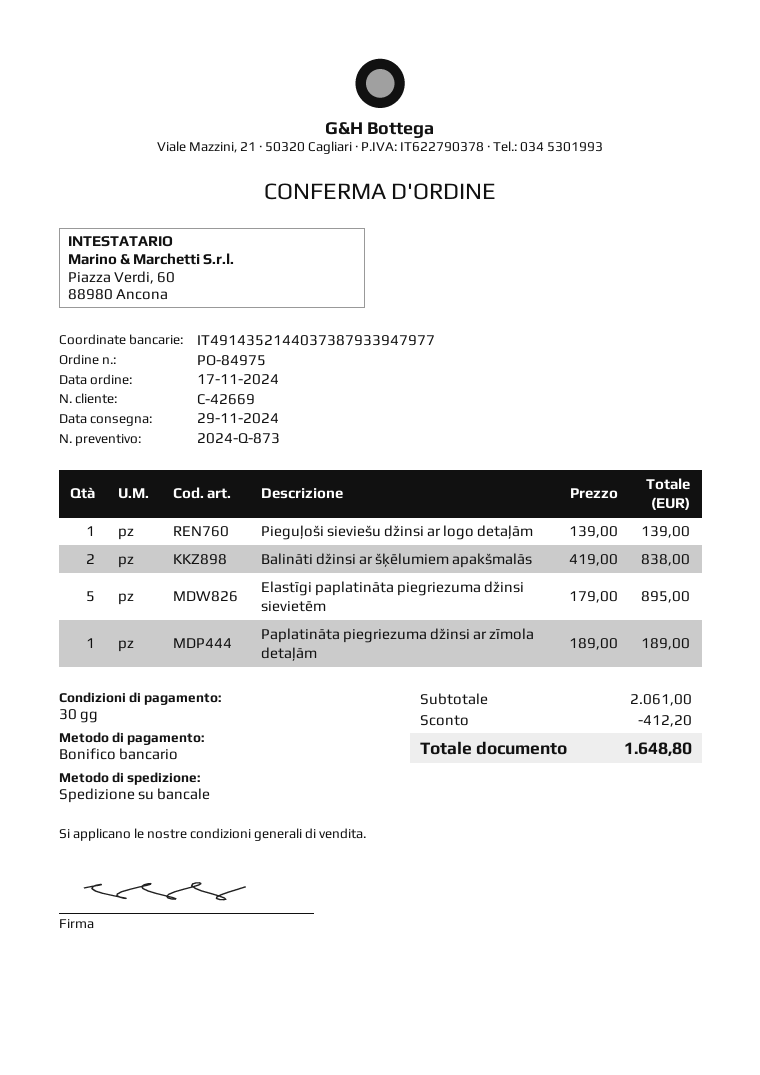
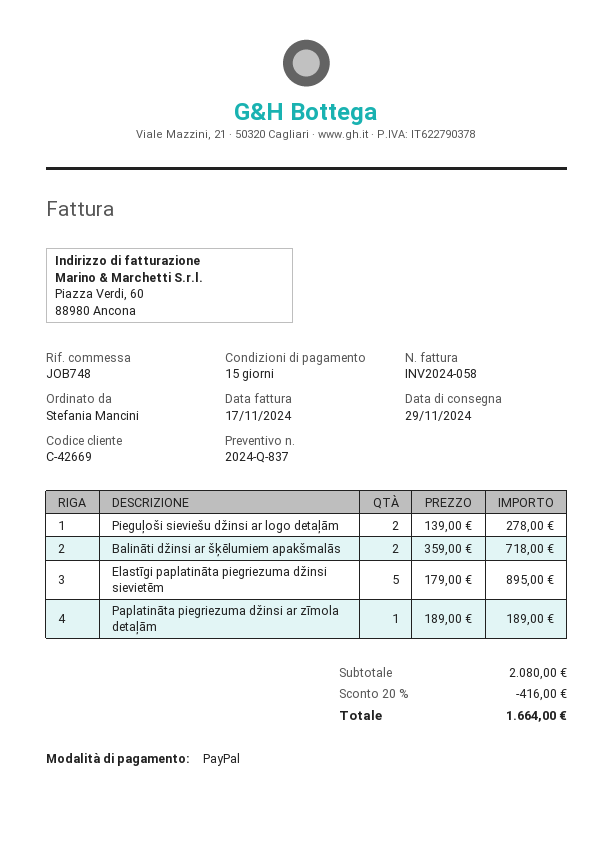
quote number: 2024-Q-873 -> 2024-Q-837
payment terms: 30 days -> 15 days
payment method: bank transfer -> PayPal
Pieguļoši sieviešu džinsi ar logo detaļām: 1 x 139.00 = 139.00 -> 2 x 139.00 = 278.00
Balināti džinsi ar šķēlumiem apakšmalās: 2 x 419.00 = 838.00 -> 2 x 359.00 = 718.00
subtotal: 2061.00 -> 2080.00
discount: 412.20 -> 416.00
total: 1648.80 -> 1664.00

